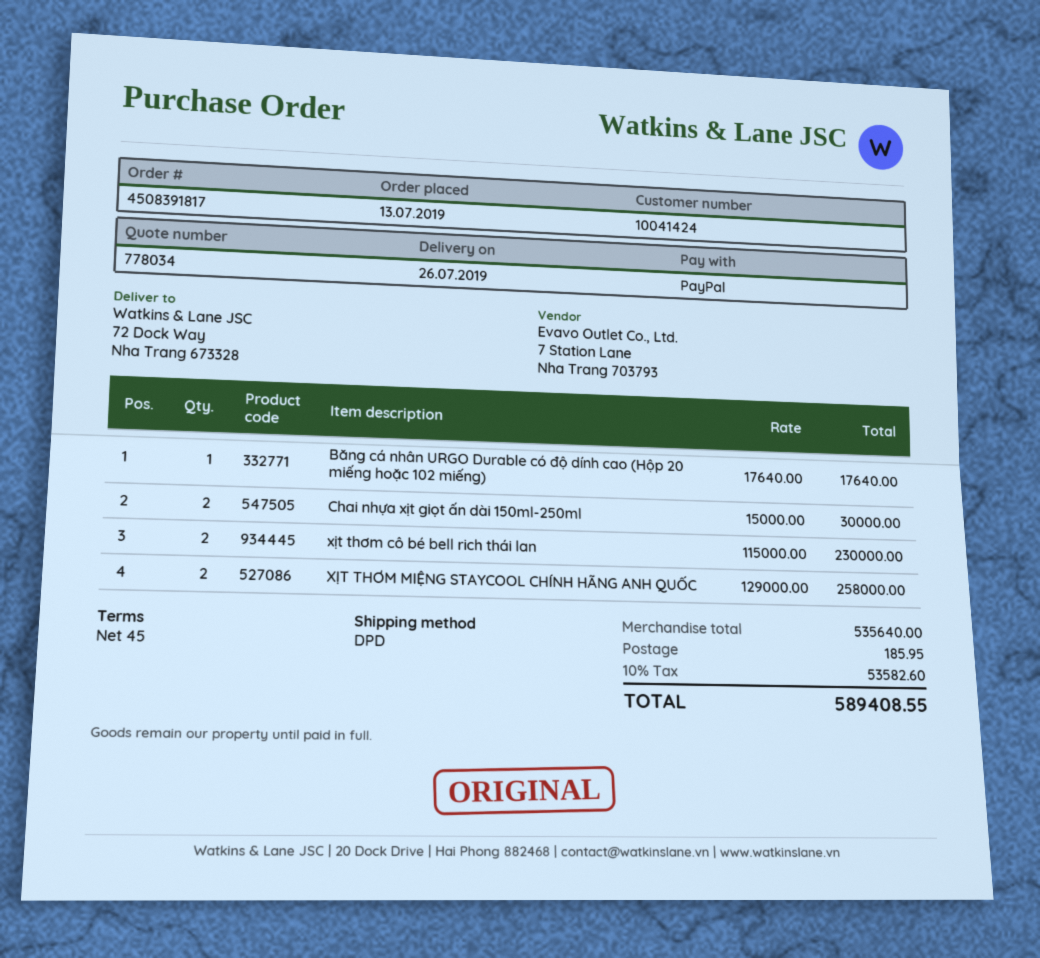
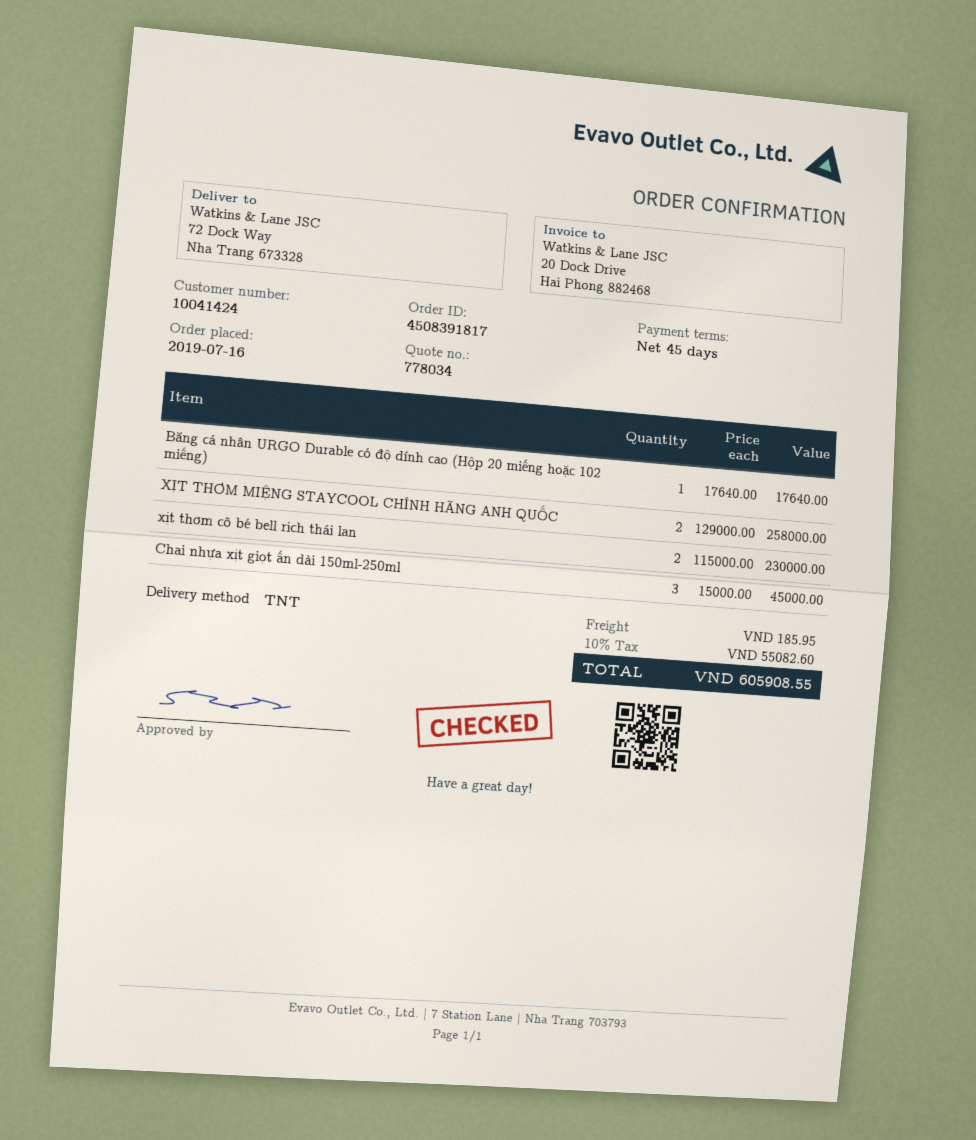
order date: 2019-07-13 -> 2019-07-16
shipping method: DPD -> TNT
Chai nhựa xịt giọt ấn dài 150ml-250ml: 2 x 15000.00 = 30000.00 -> 3 x 15000.00 = 45000.00
tax: 10% = 53582.60 -> 10% = 55082.60
total: 589408.55 -> 605908.55

